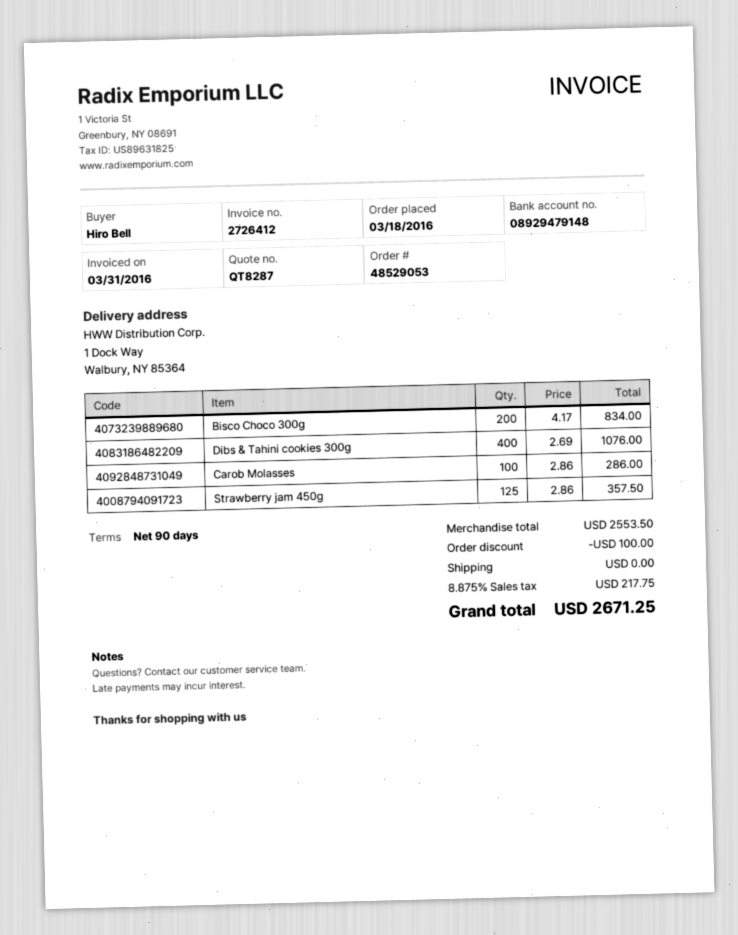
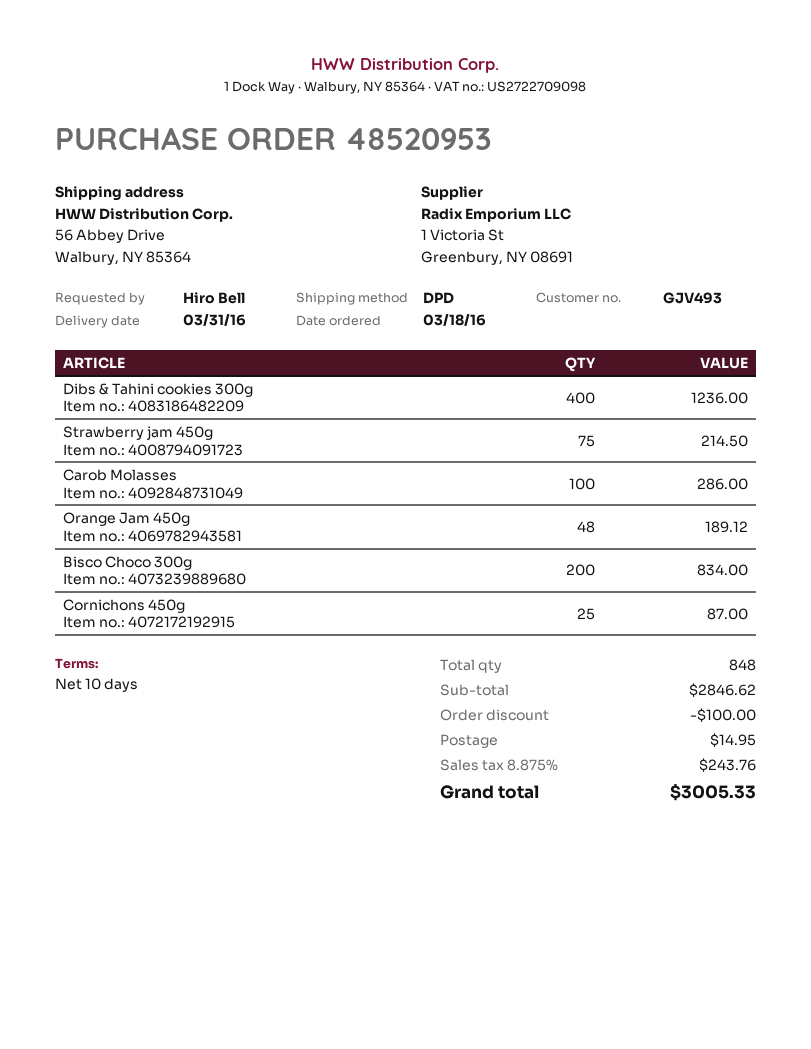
order number: 48529053 -> 48520953
payment terms: 90 days -> 10 days
ship to: 1 Dock Way, Walbury, NY 85364 -> 56 Abbey Drive, Walbury, NY 85364
Dibs & Tahini cookies 300g: 400 for 1076.00 -> 400 for 1236.00
Strawberry jam 450g: 125 for 357.50 -> 75 for 214.50
Orange Jam 450g: none -> 48 for 189.12
Cornichons 450g: none -> 25 for 87.00
subtotal: 2553.50 -> 2846.62
shipping: 0.00 -> 14.95
tax: 8.875% = 217.75 -> 8.875% = 243.76
total: 2671.25 -> 3005.33

